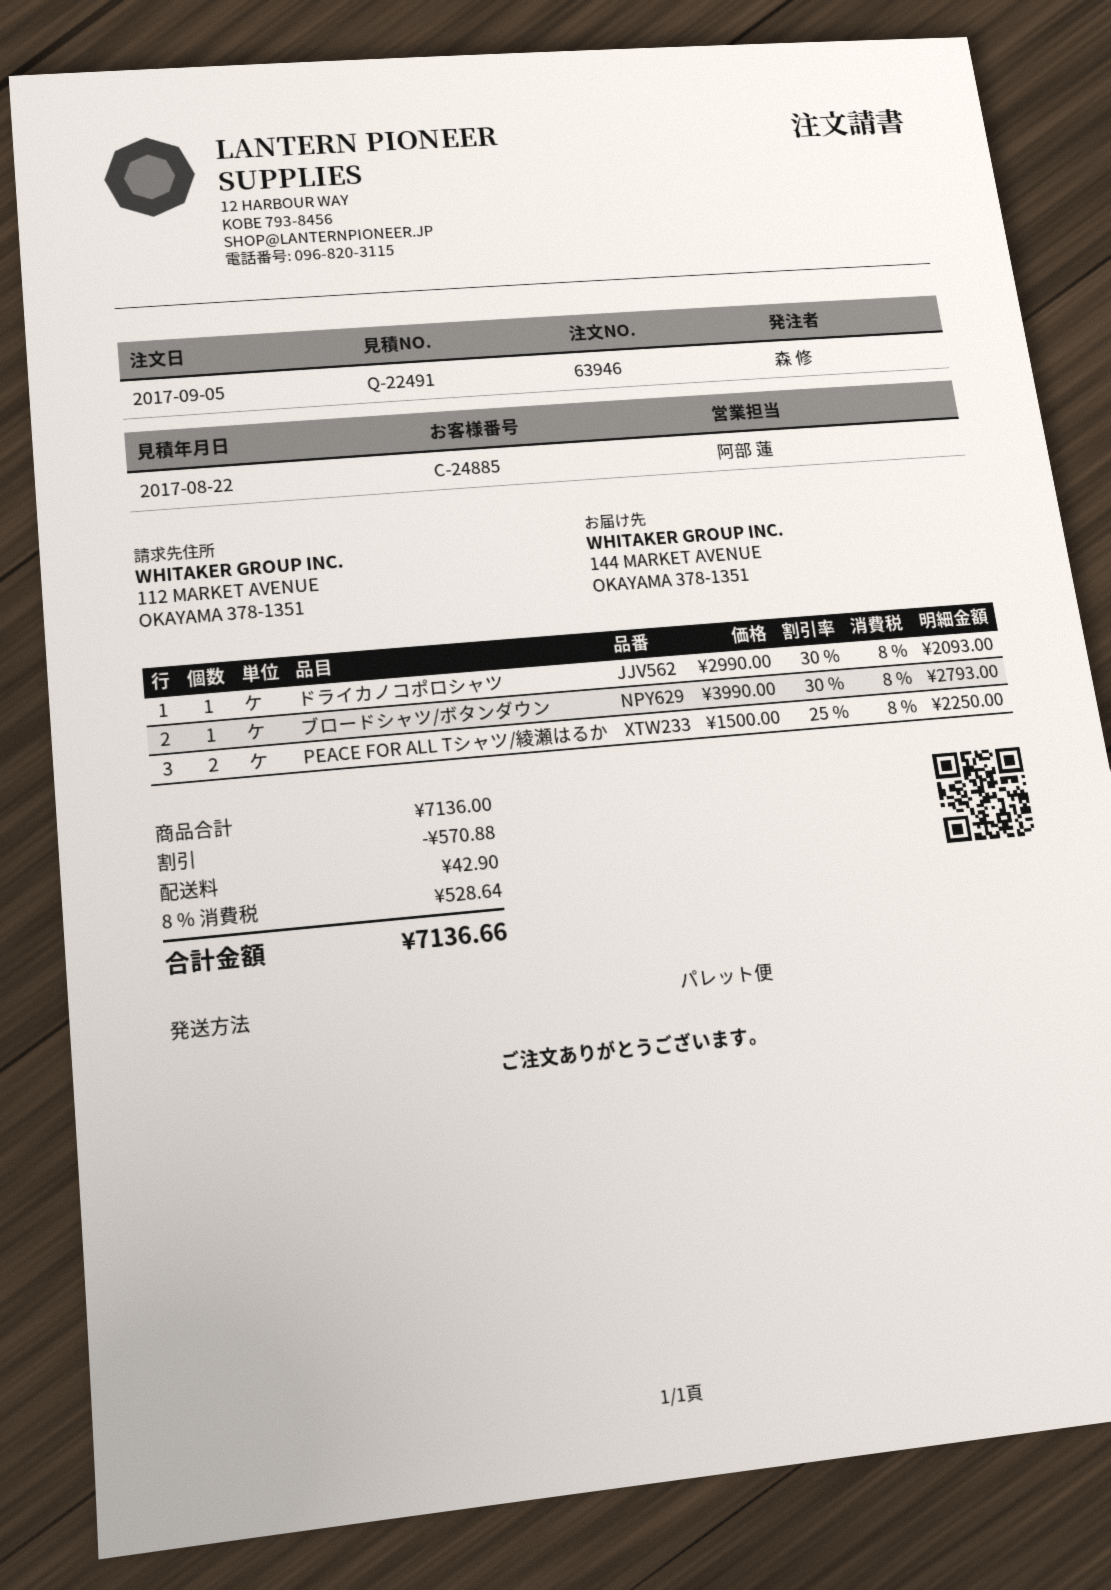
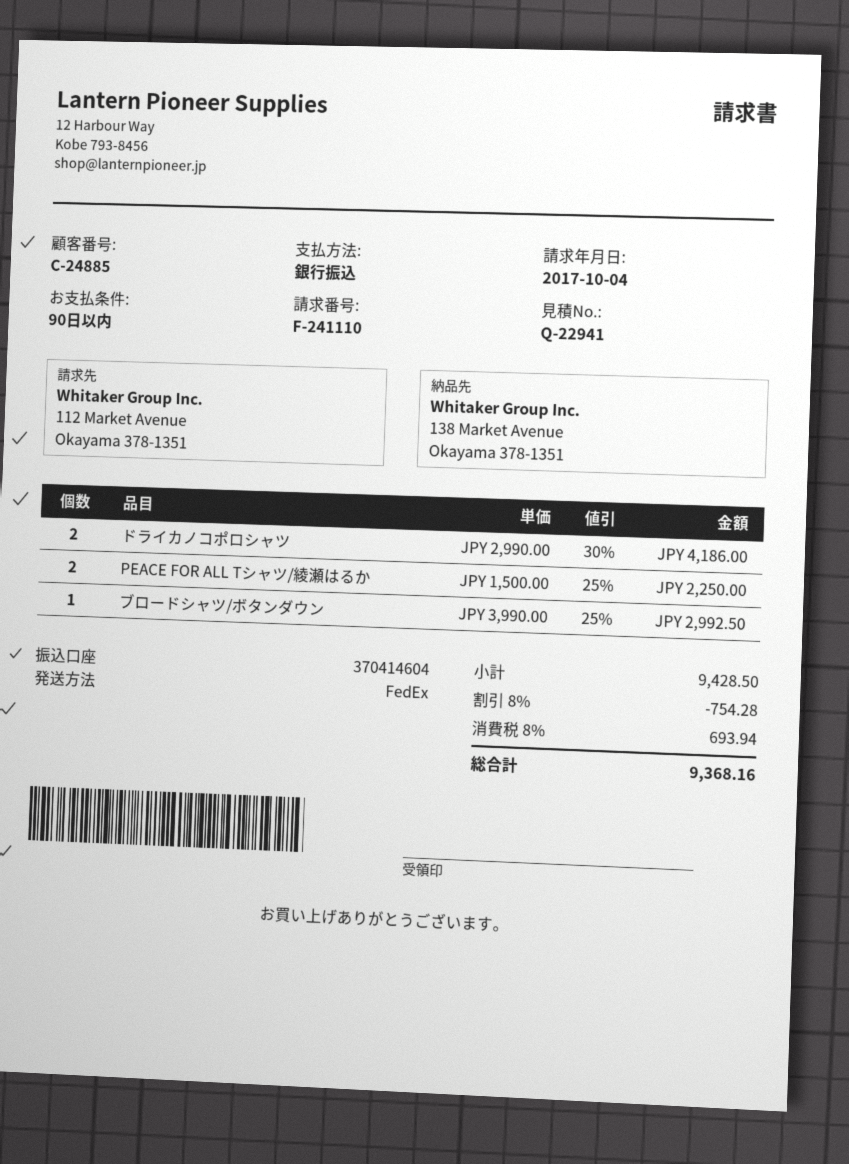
quote number: Q-22491 -> Q-22941
shipping method: pallet freight -> FedEx
ship to: 144 MARKET AVENUE, OKAYAMA 378-1351 -> 138 Market Avenue, Okayama 378-1351
ドライカノコポロシャツ: 1 x 2990.00 - 30% = 2093.00 -> 2 x 2990.00 - 30% = 4186.00
ブロードシャツ/ボタンダウン: 1 x 3990.00 - 30% = 2793.00 -> 1 x 3990.00 - 25% = 2992.50
subtotal: 7136.00 -> 9428.50
discount: 570.88 -> 754.28
shipping: 42.90 -> none
tax: 8% = 528.64 -> 8% = 693.94
total: 7136.66 -> 9368.16

